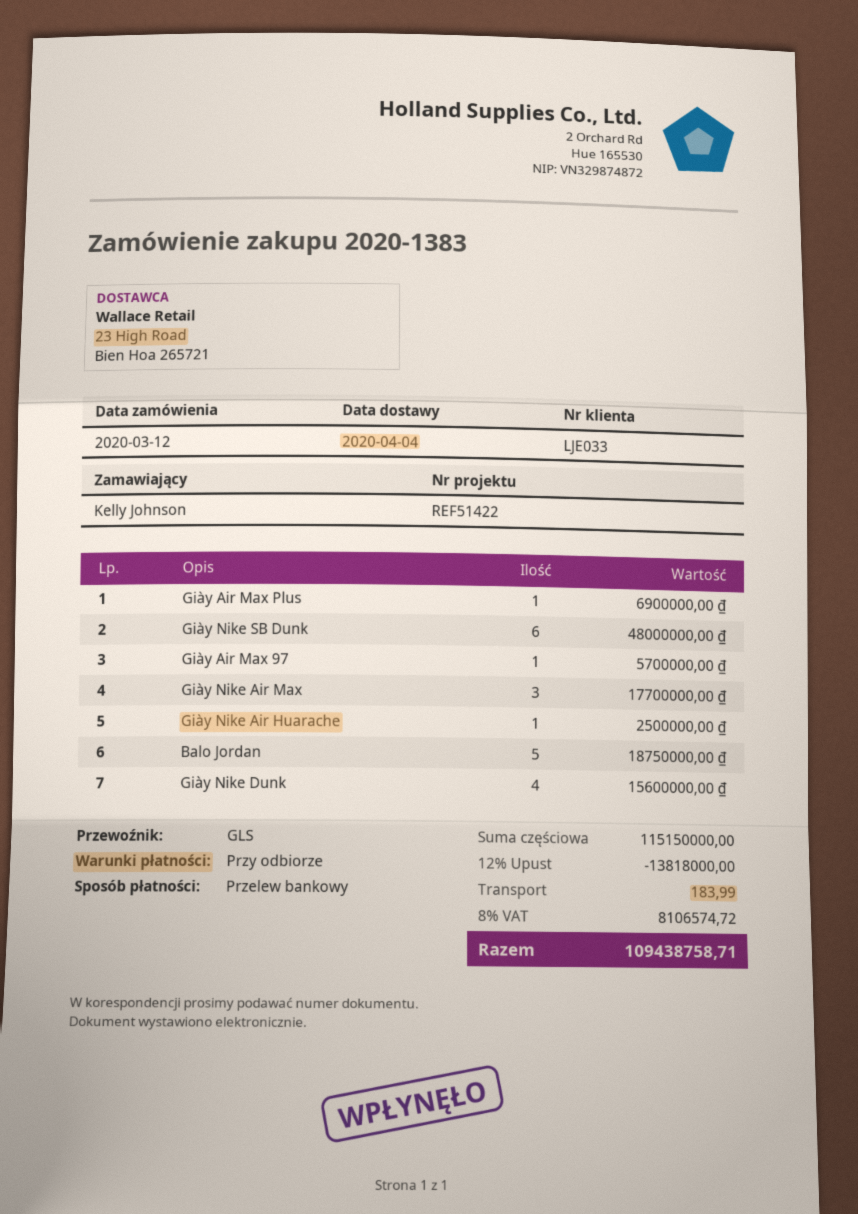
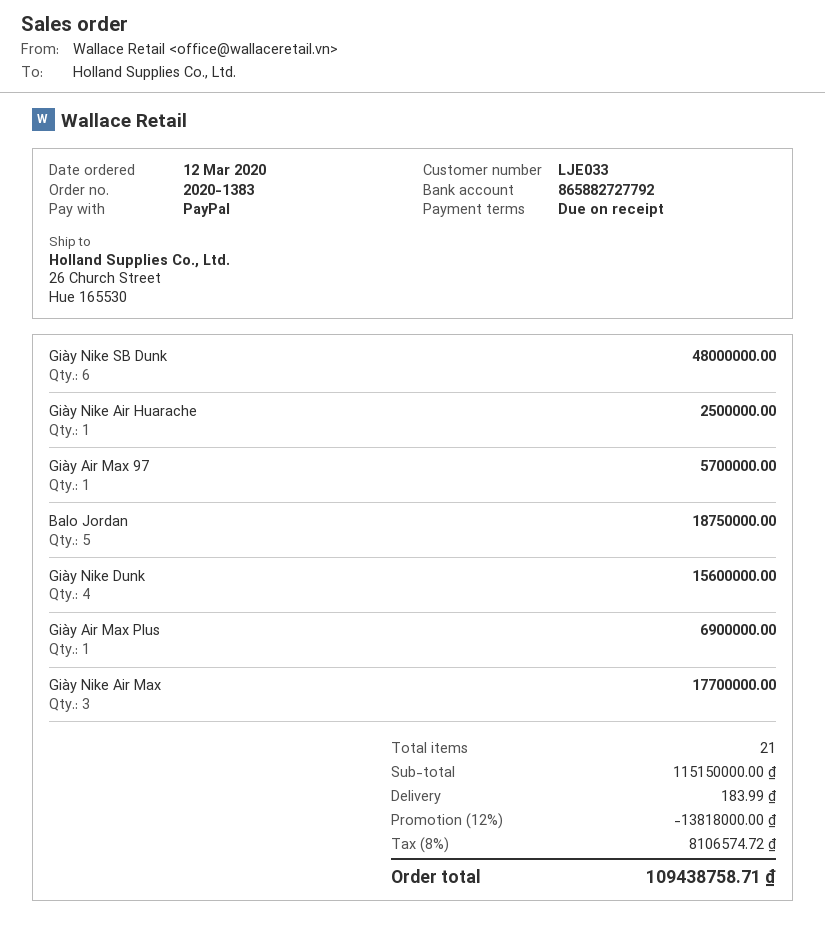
payment method: bank transfer -> PayPal

